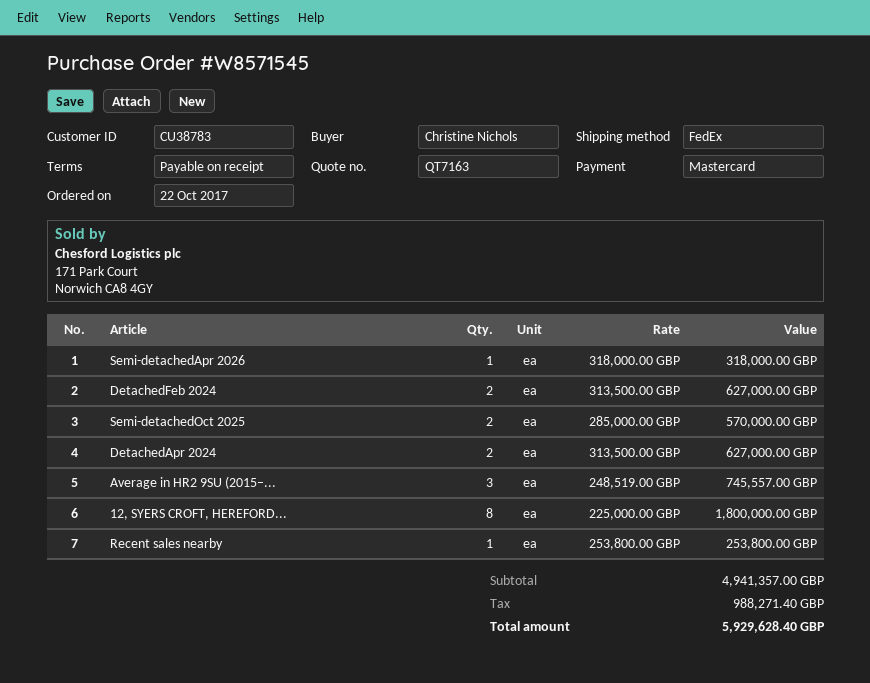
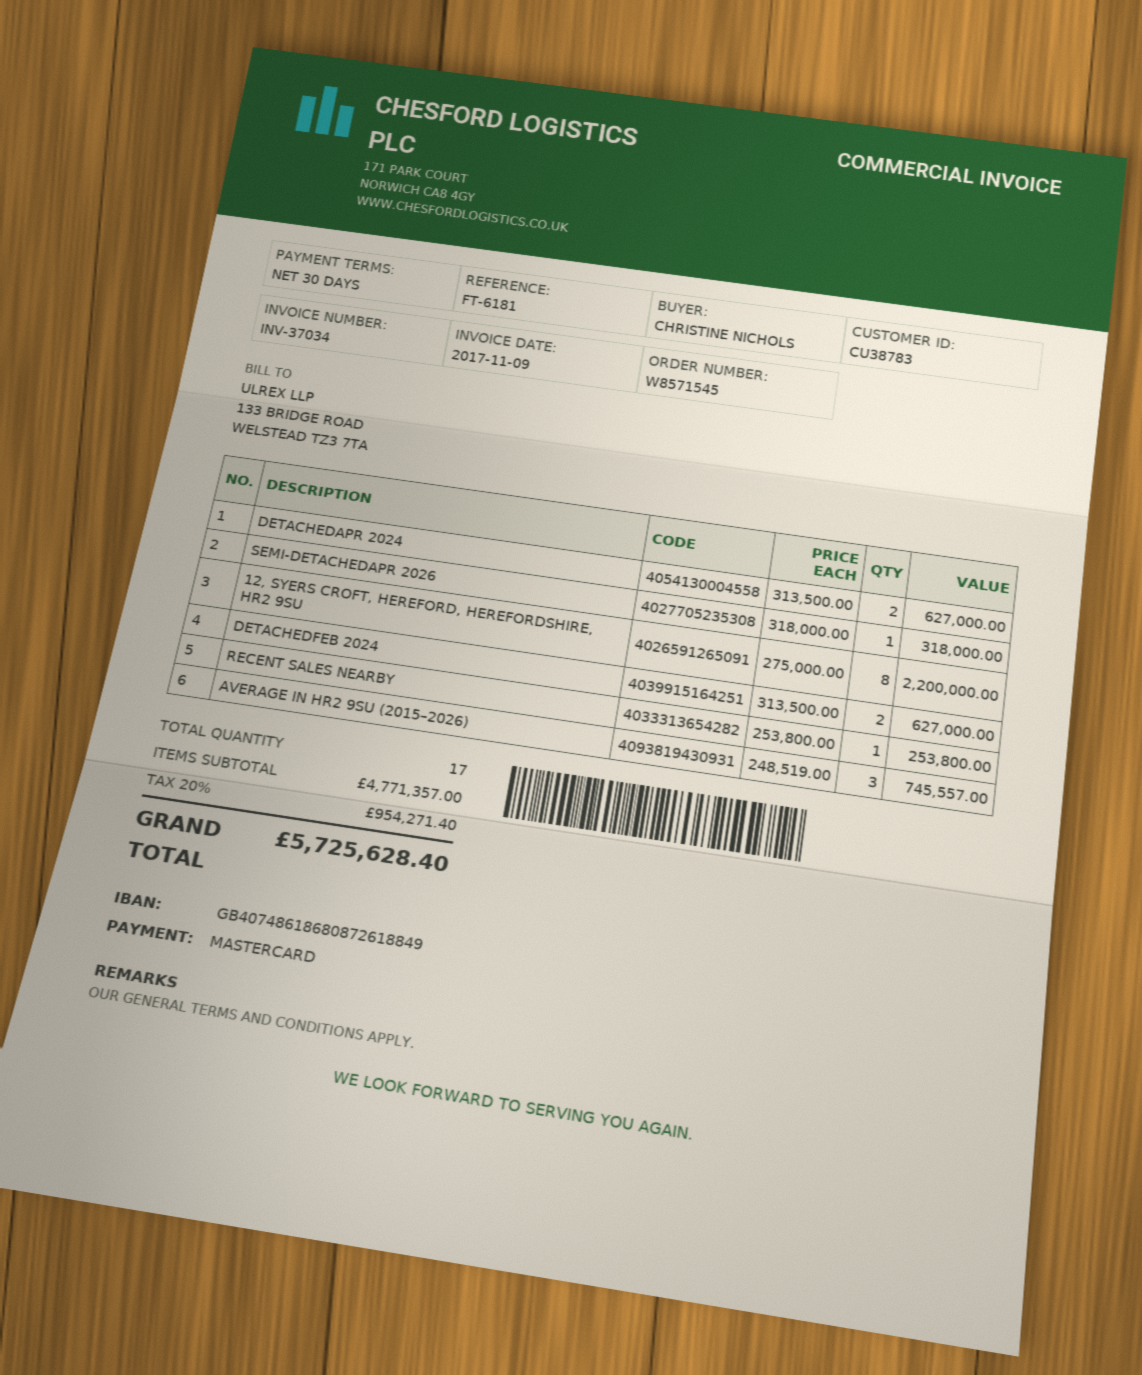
payment terms: on receipt -> 30 days
Semi-detachedOct 2025: 2 x 285000.00 = 570000.00 -> none
12, SYERS CROFT, HEREFORD...: 8 x 225000.00 = 1800000.00 -> 8 x 275000.00 = 2200000.00
subtotal: 4941357.00 -> 4771357.00
tax: 988271.40 -> 954271.40
total: 5929628.40 -> 5725628.40

